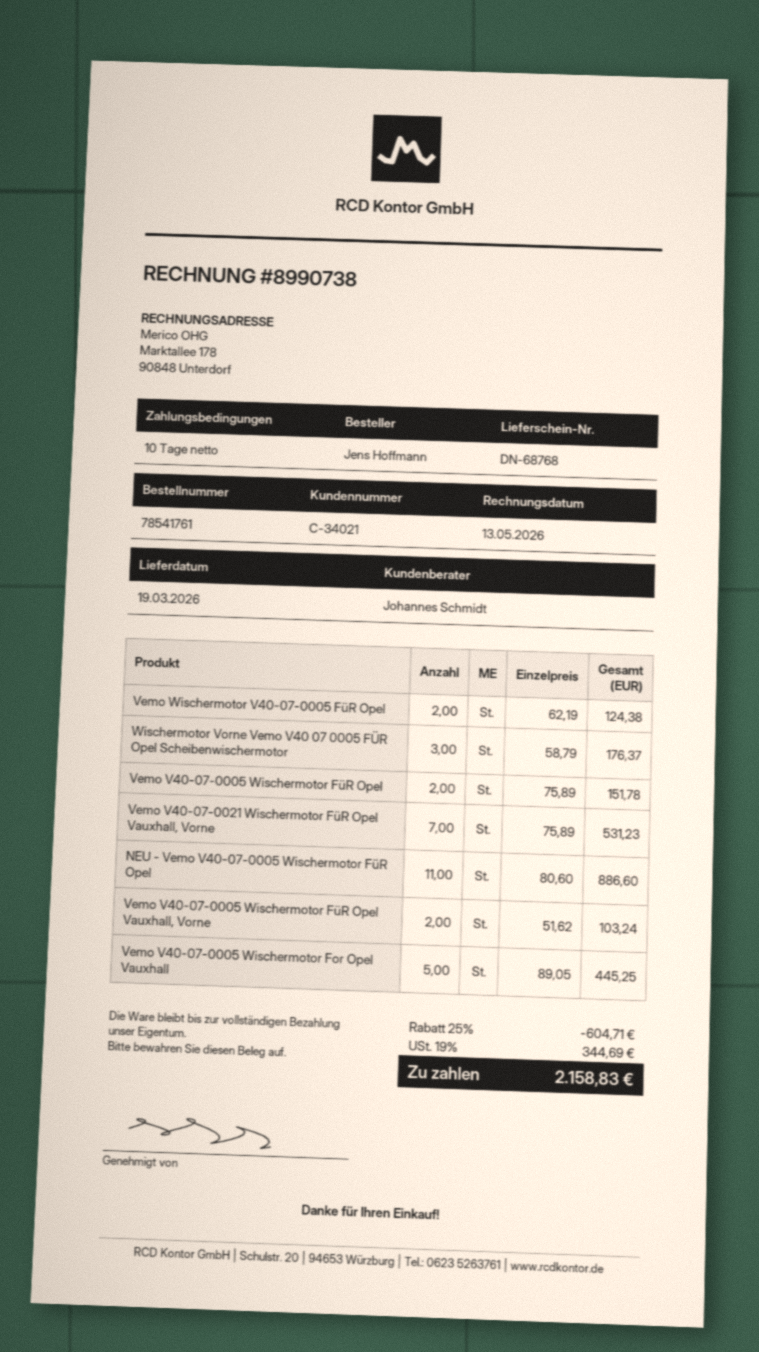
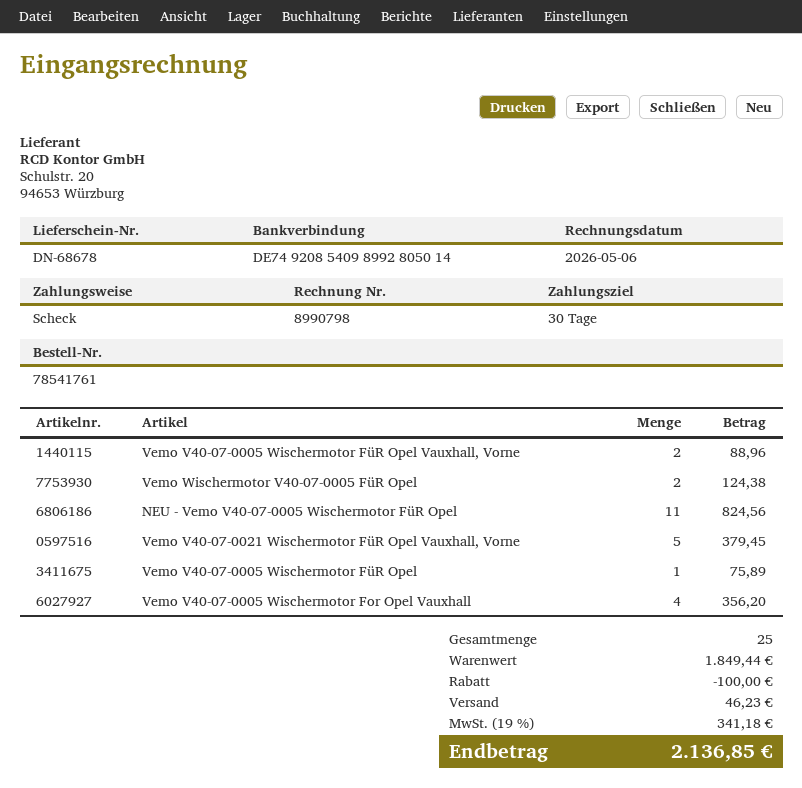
delivery note number: DN-68768 -> DN-68678
invoice number: 8990738 -> 8990798
invoice date: 2026-05-13 -> 2026-05-06
payment terms: 10 days -> 30 days
Wischermotor Vorne Vemo V40 07 0005 FÜR Opel Scheibenwischermotor: 3 for 176.37 -> none
Vemo V40-07-0005 Wischermotor FüR Opel: 2 for 151.78 -> 1 for 75.89
Vemo V40-07-0021 Wischermotor FüR Opel Vauxhall, Vorne: 7 for 531.23 -> 5 for 379.45
NEU - Vemo V40-07-0005 Wischermotor FüR Opel: 11 for 886.60 -> 11 for 824.56
Vemo V40-07-0005 Wischermotor FüR Opel Vauxhall, Vorne: 2 for 103.24 -> 2 for 88.96
Vemo V40-07-0005 Wischermotor For Opel Vauxhall: 5 for 445.25 -> 4 for 356.20
discount: 604.71 -> 100.00
shipping: none -> 46.23
tax: 19% = 344.69 -> 19% = 341.18
total: 2158.83 -> 2136.85

